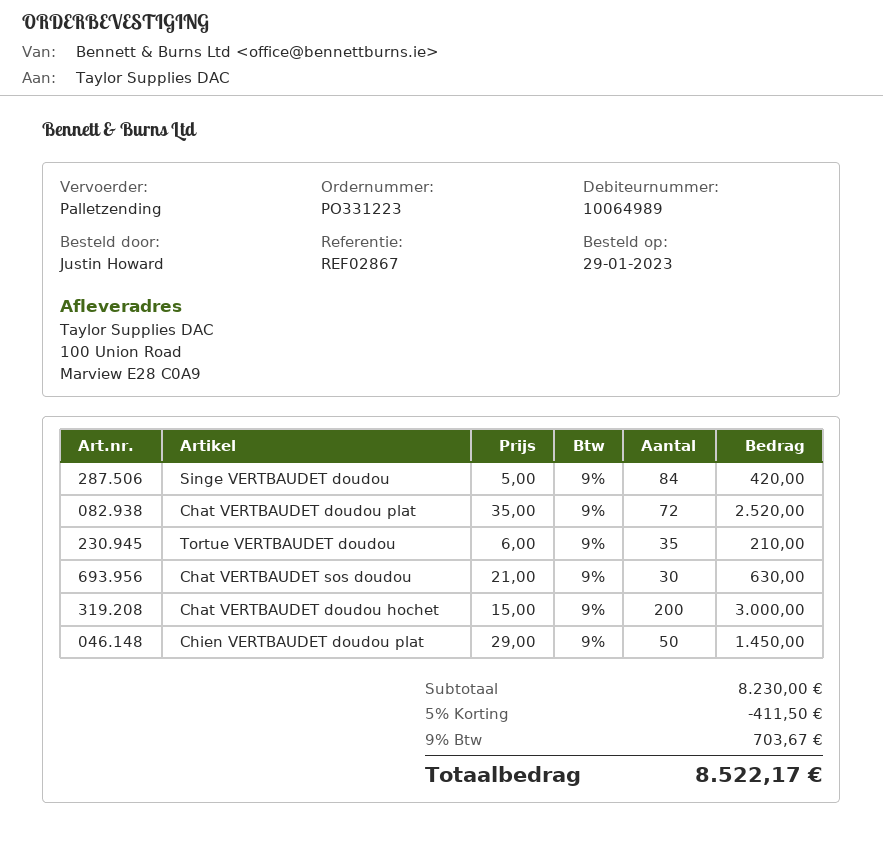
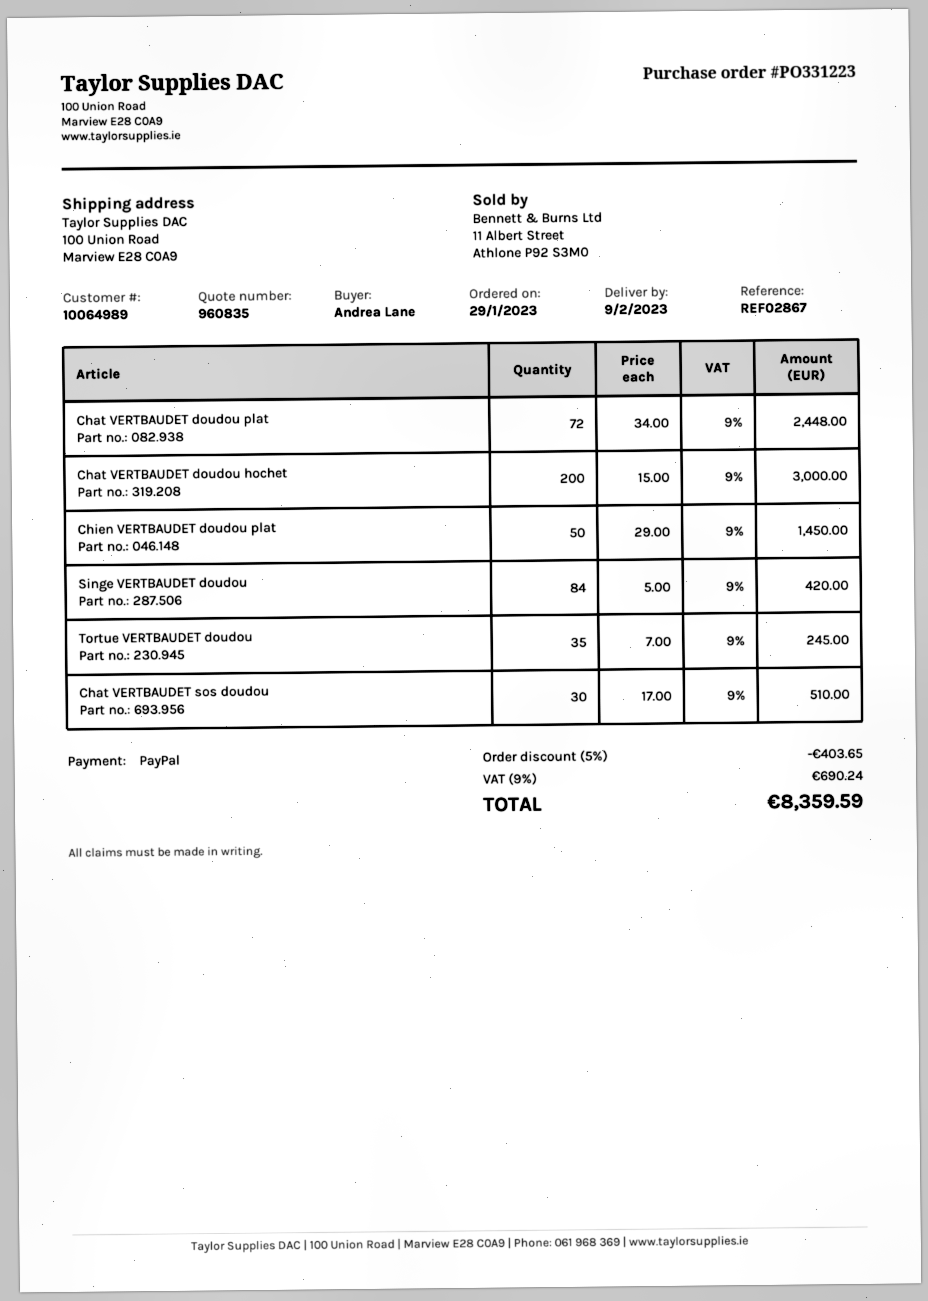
ordered by: Justin Howard -> Andrea Lane
Chat VERTBAUDET doudou plat: 72 x 35.00 = 2520.00 -> 72 x 34.00 = 2448.00
Tortue VERTBAUDET doudou: 35 x 6.00 = 210.00 -> 35 x 7.00 = 245.00
Chat VERTBAUDET sos doudou: 30 x 21.00 = 630.00 -> 30 x 17.00 = 510.00
discount: 5% = 411.50 -> 5% = 403.65
tax: 9% = 703.67 -> 9% = 690.24
total: 8522.17 -> 8359.59

